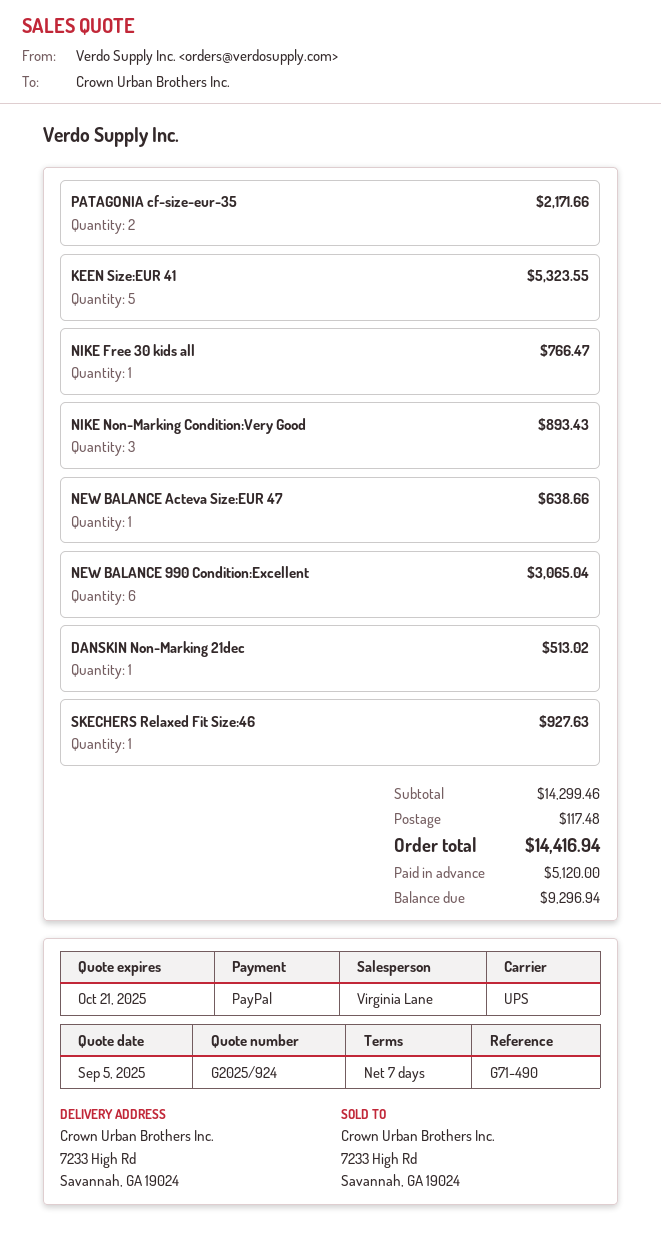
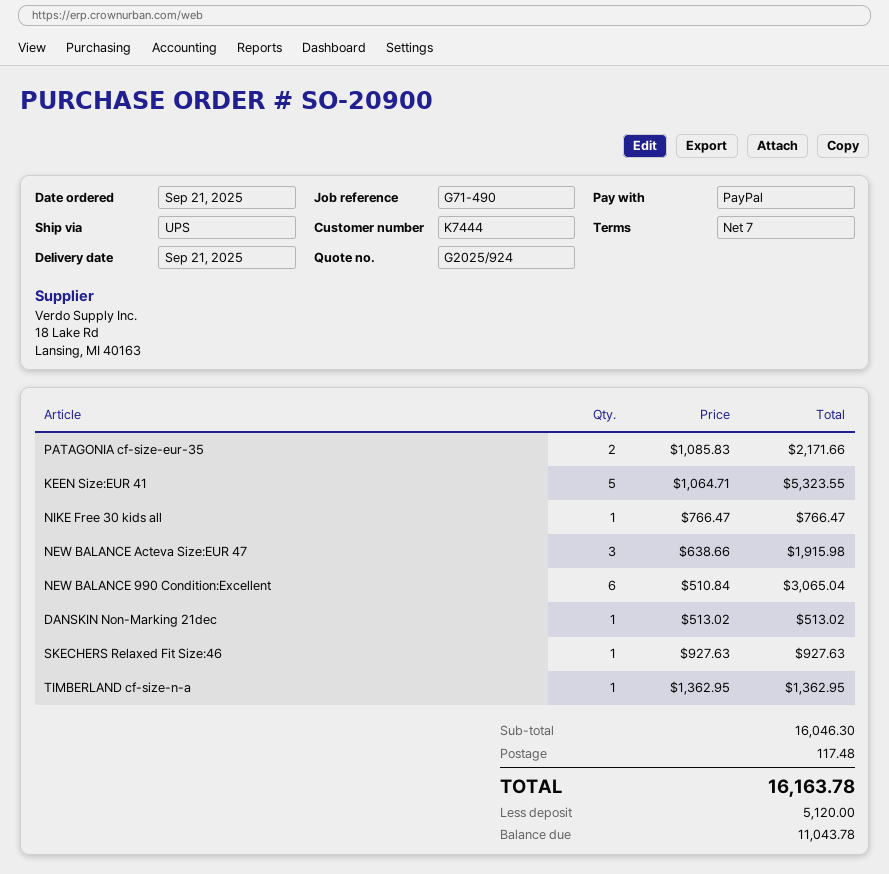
NIKE Non-Marking Condition:Very Good: 3 for 893.43 -> none
NEW BALANCE Acteva Size:EUR 47: 1 for 638.66 -> 3 for 1915.98
TIMBERLAND cf-size-n-a: none -> 1 for 1362.95
subtotal: 14299.46 -> 16046.30
total: 14416.94 -> 16163.78
balance: 9296.94 -> 11043.78

